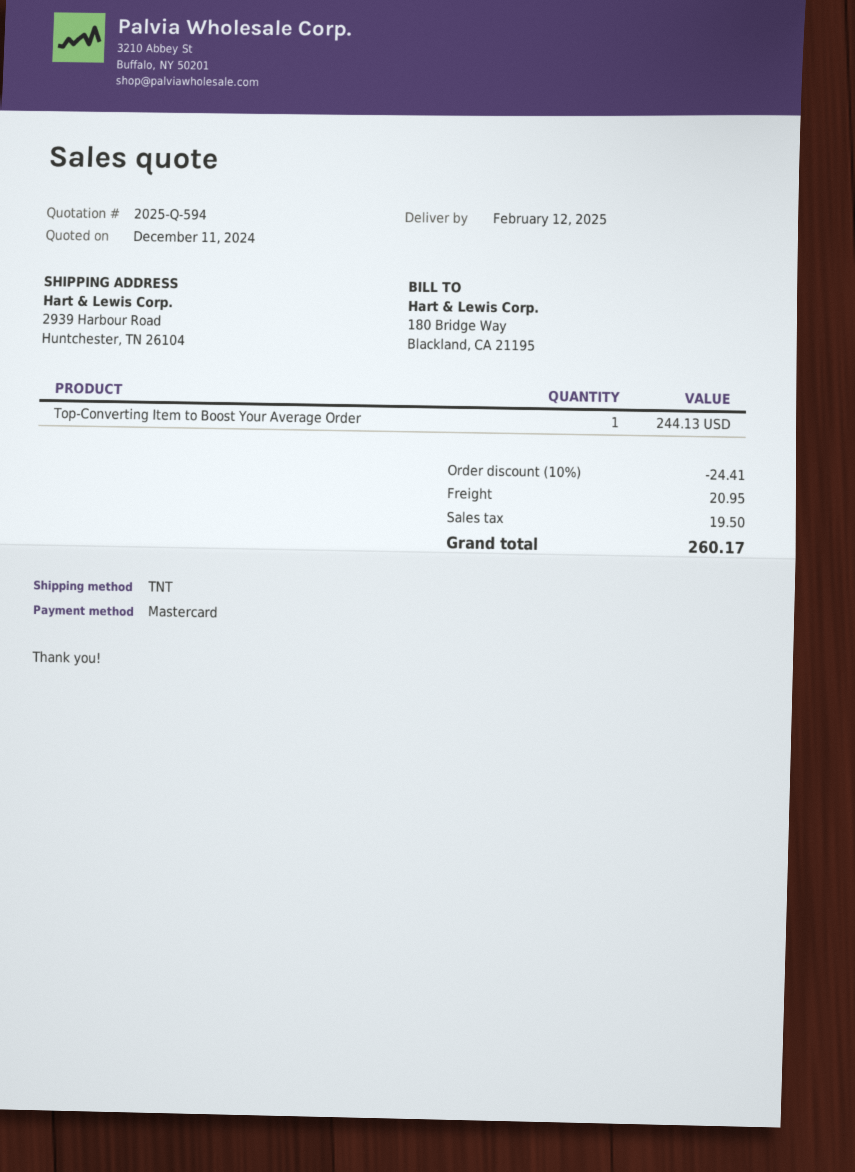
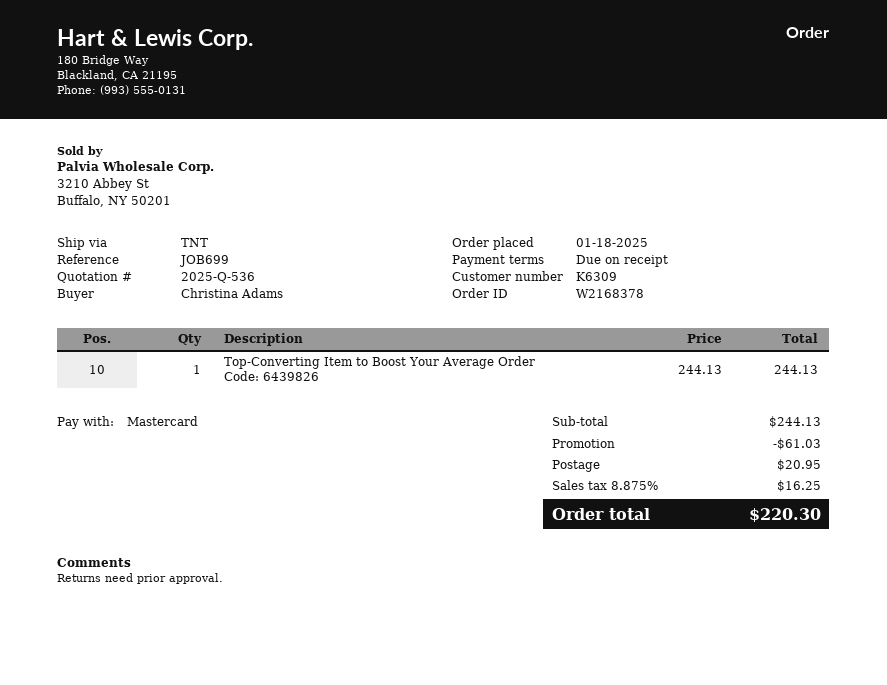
quote number: 2025-Q-594 -> 2025-Q-536
discount: 24.41 -> 61.03
tax: 19.50 -> 16.25
total: 260.17 -> 220.30

